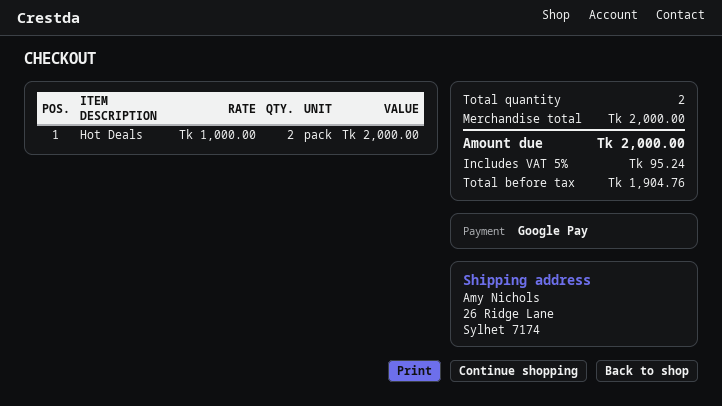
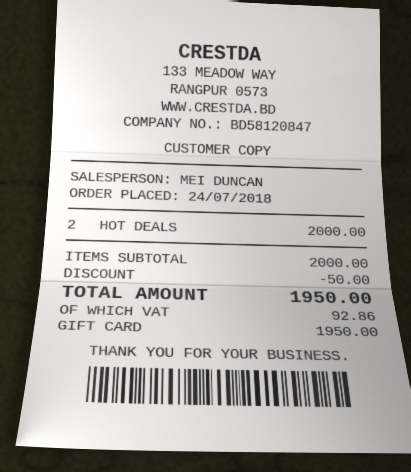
payment method: Google Pay -> gift card
discount: none -> 50.00
tax: 95.24 -> 92.86
total: 2000.00 -> 1950.00

